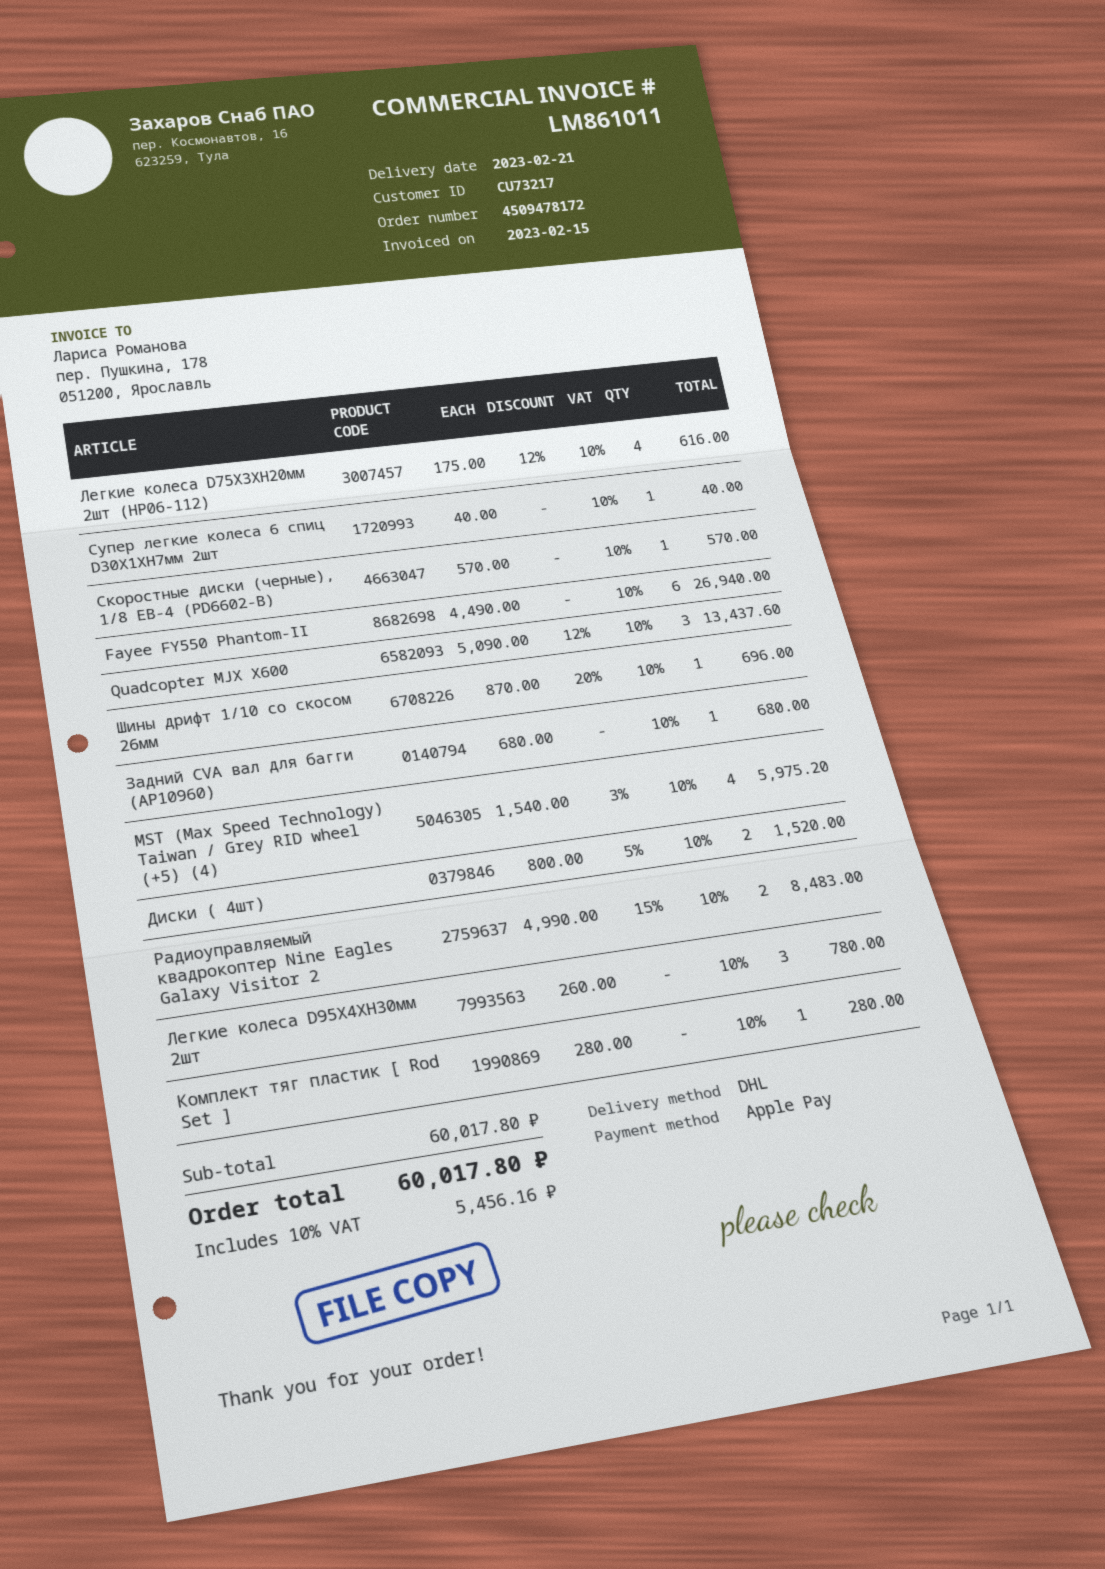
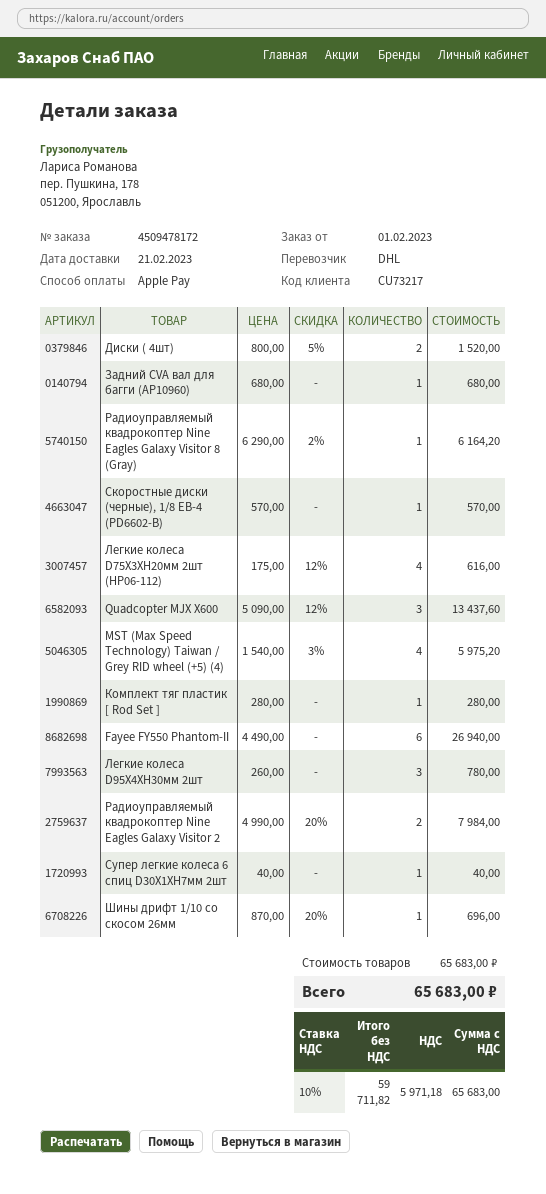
Радиоуправляемый квадрокоптер Nine Eagles Galaxy Visitor 2: 2 x 4990.00 - 15% = 8483.00 -> 2 x 4990.00 - 20% = 7984.00
Радиоуправляемый квадрокоптер Nine Eagles Galaxy Visitor 8 (Gray): none -> 1 x 6290.00 - 2% = 6164.20
subtotal: 60017.80 -> 65683.00
tax: 10% = 5456.16 -> 10% = 5971.18
total: 60017.80 -> 65683.00

